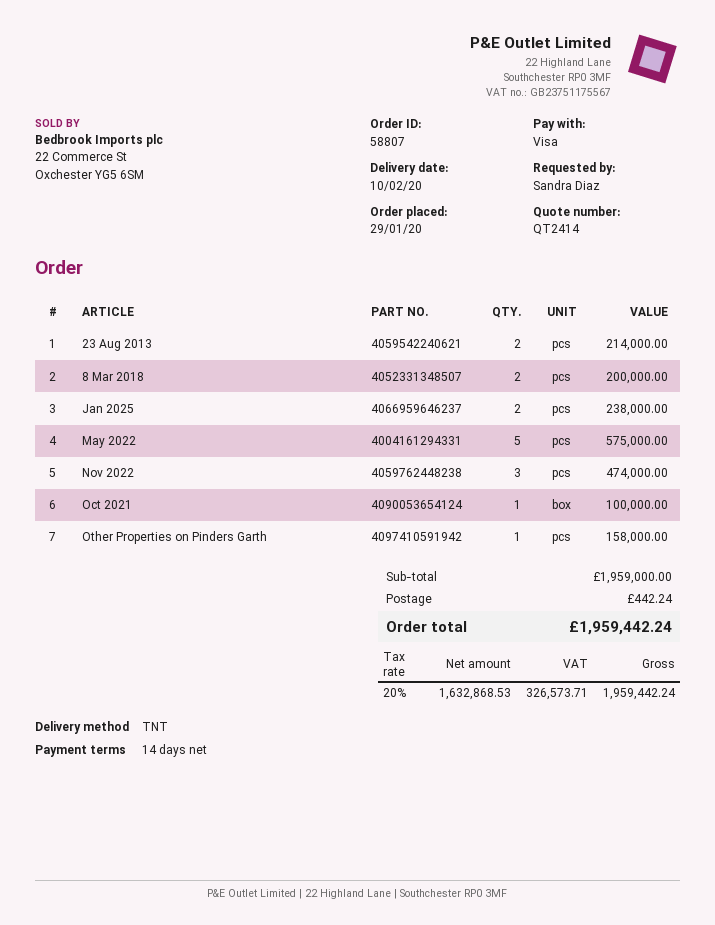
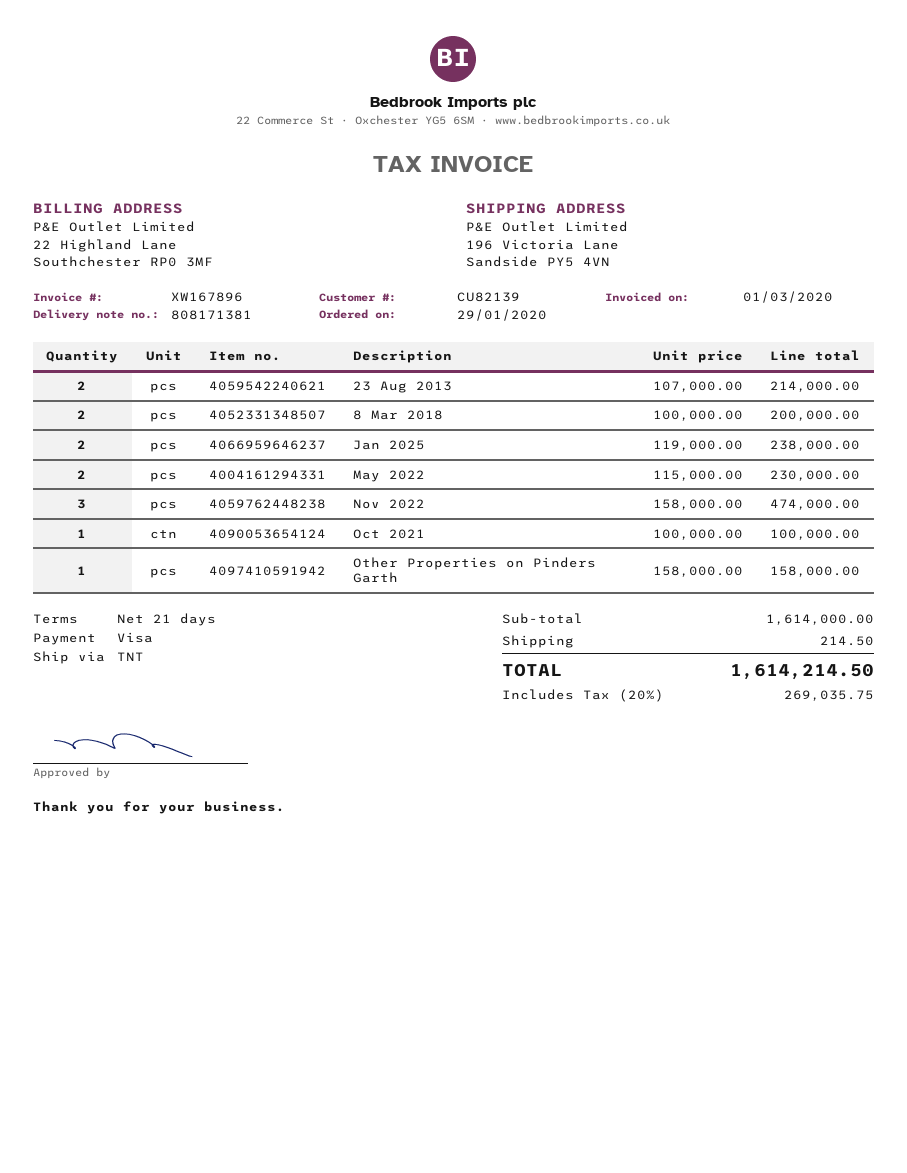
payment terms: 14 days -> 21 days
May 2022: 5 for 575000.00 -> 2 for 230000.00
subtotal: 1959000.00 -> 1614000.00
shipping: 442.24 -> 214.50
tax: 20% = 326573.71 -> 20% = 269035.75
total: 1959442.24 -> 1614214.50

